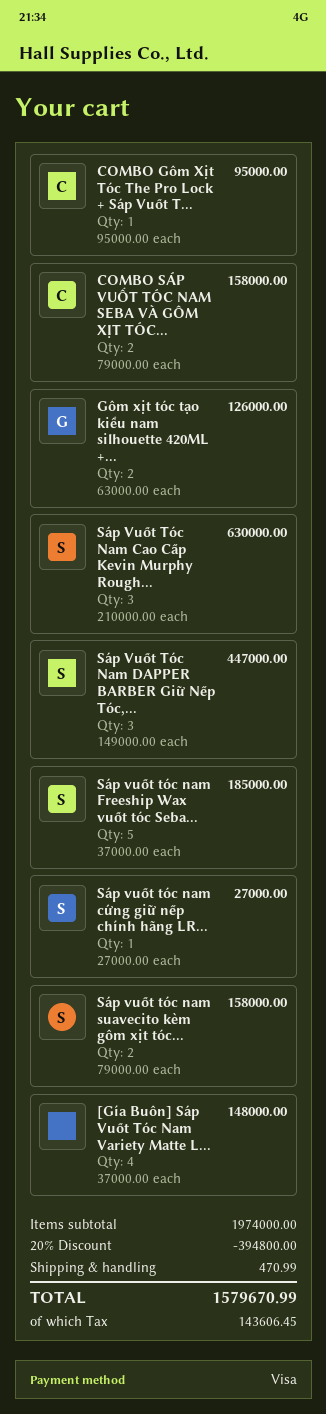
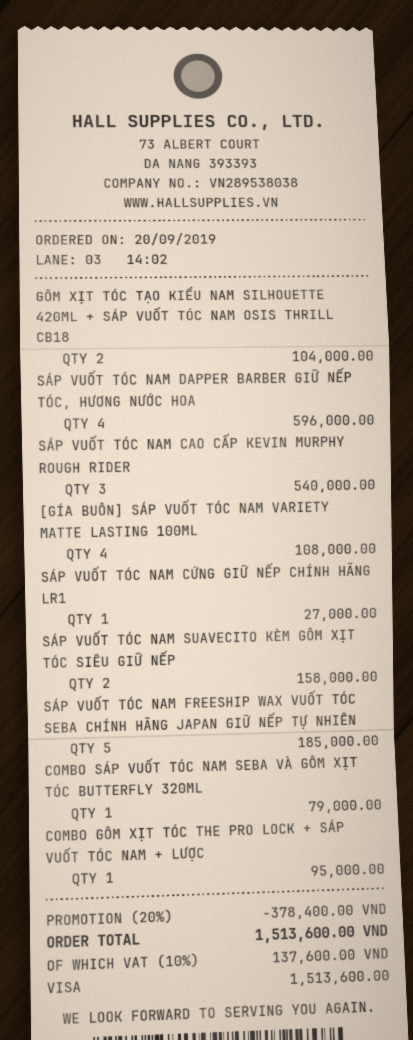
COMBO SÁP VUỐT TÓC NAM SEBA VÀ GÔM XỊT TÓC...: 2 for 158000.00 -> 1 for 79000.00
Gôm xịt tóc tạo kiểu nam silhouette 420ML +...: 2 for 126000.00 -> 2 for 104000.00
Sáp Vuốt Tóc Nam Cao Cấp Kevin Murphy Rough...: 3 for 630000.00 -> 3 for 540000.00
Sáp Vuốt Tóc Nam DAPPER BARBER Giữ Nếp Tóc,...: 3 for 447000.00 -> 4 for 596000.00
[Gía Buôn] Sáp Vuốt Tóc Nam Variety Matte L...: 4 for 148000.00 -> 4 for 108000.00
discount: 20% = 394800.00 -> 20% = 378400.00
shipping: 470.99 -> none
tax: 143606.45 -> 137600.00
total: 1579670.99 -> 1513600.00

